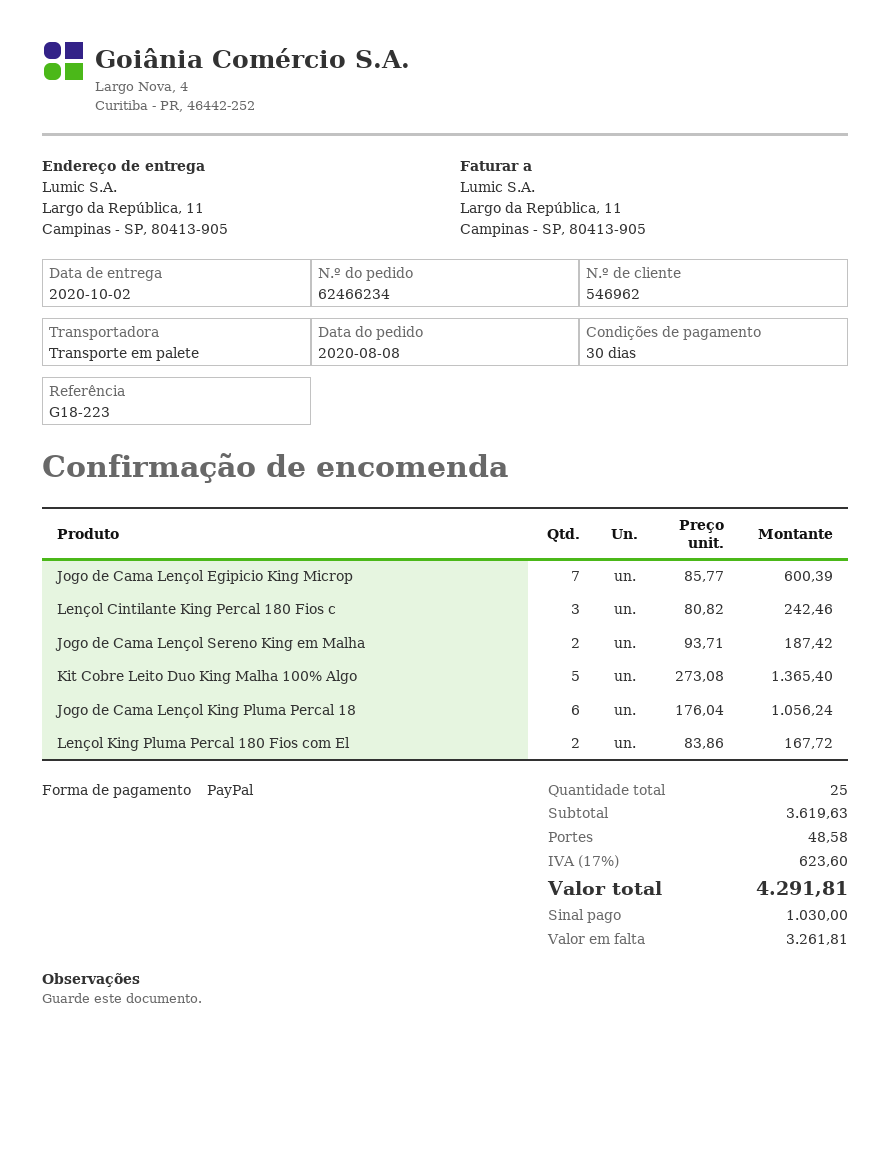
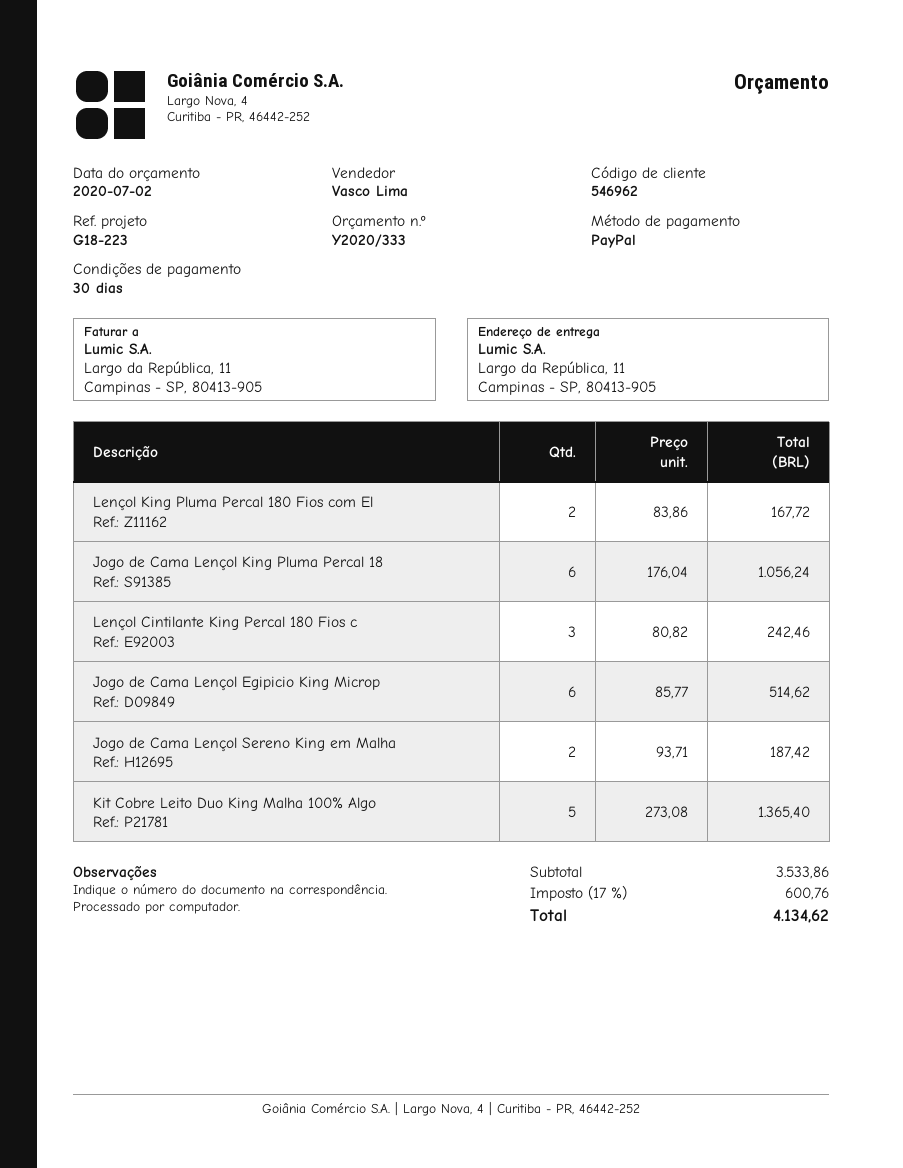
Jogo de Cama Lençol Egipicio King Microp: 7 x 85.77 = 600.39 -> 6 x 85.77 = 514.62
subtotal: 3619.63 -> 3533.86
shipping: 48.58 -> none
tax: 17% = 623.60 -> 17% = 600.76
total: 4291.81 -> 4134.62

